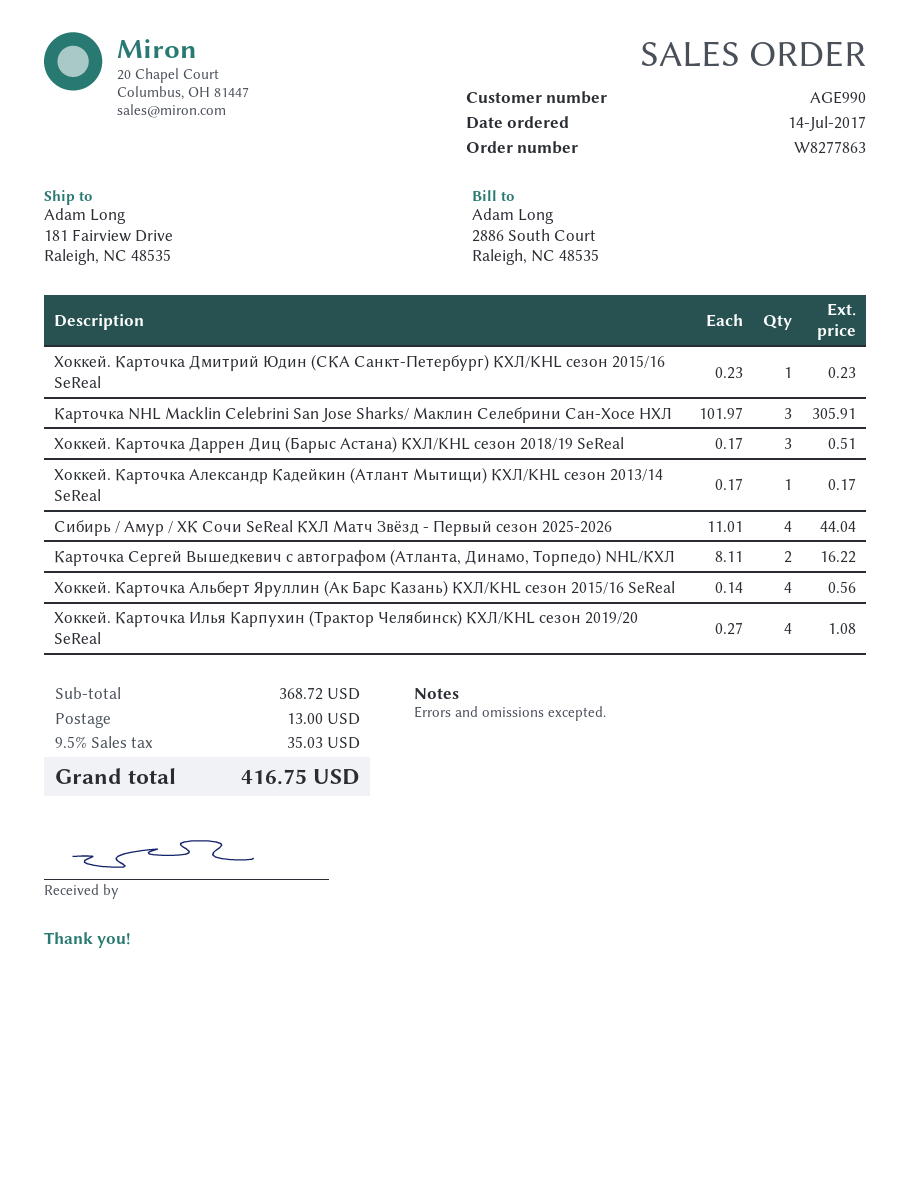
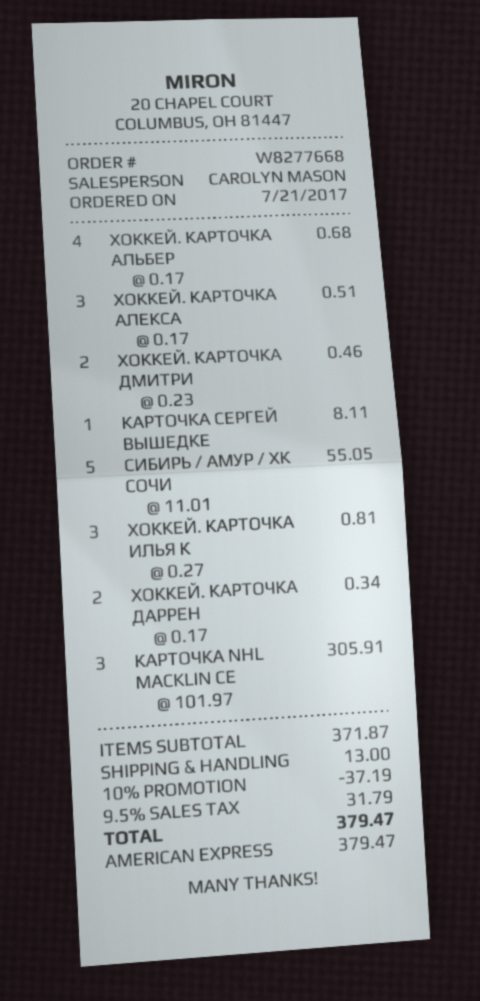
order number: W8277863 -> W8277668
order date: 2017-07-14 -> 2017-07-21
Хоккей. Карточка Дмитрий Юдин (СКА Санкт-Петербург) КХЛ/KHL сезон 2015/16 SeReal: 1 x 0.23 = 0.23 -> 2 x 0.23 = 0.46
Хоккей. Карточка Даррен Диц (Барыс Астана) КХЛ/KHL сезон 2018/19 SeReal: 3 x 0.17 = 0.51 -> 2 x 0.17 = 0.34
Хоккей. Карточка Александр Кадейкин (Атлант Мытищи) КХЛ/KHL сезон 2013/14 SeReal: 1 x 0.17 = 0.17 -> 3 x 0.17 = 0.51
Сибирь / Амур / ХК Сочи SeReal КХЛ Матч Звёзд - Первый сезон 2025-2026: 4 x 11.01 = 44.04 -> 5 x 11.01 = 55.05
Карточка Сергей Вышедкевич с автографом (Атланта, Динамо, Торпедо) NHL/КХЛ: 2 x 8.11 = 16.22 -> 1 x 8.11 = 8.11
Хоккей. Карточка Альберт Яруллин (Ак Барс Казань) КХЛ/KHL сезон 2015/16 SeReal: 4 x 0.14 = 0.56 -> 4 x 0.17 = 0.68
Хоккей. Карточка Илья Карпухин (Трактор Челябинск) КХЛ/KHL сезон 2019/20 SeReal: 4 x 0.27 = 1.08 -> 3 x 0.27 = 0.81
subtotal: 368.72 -> 371.87
discount: none -> 10% = 37.19
tax: 9.5% = 35.03 -> 9.5% = 31.79
total: 416.75 -> 379.47

